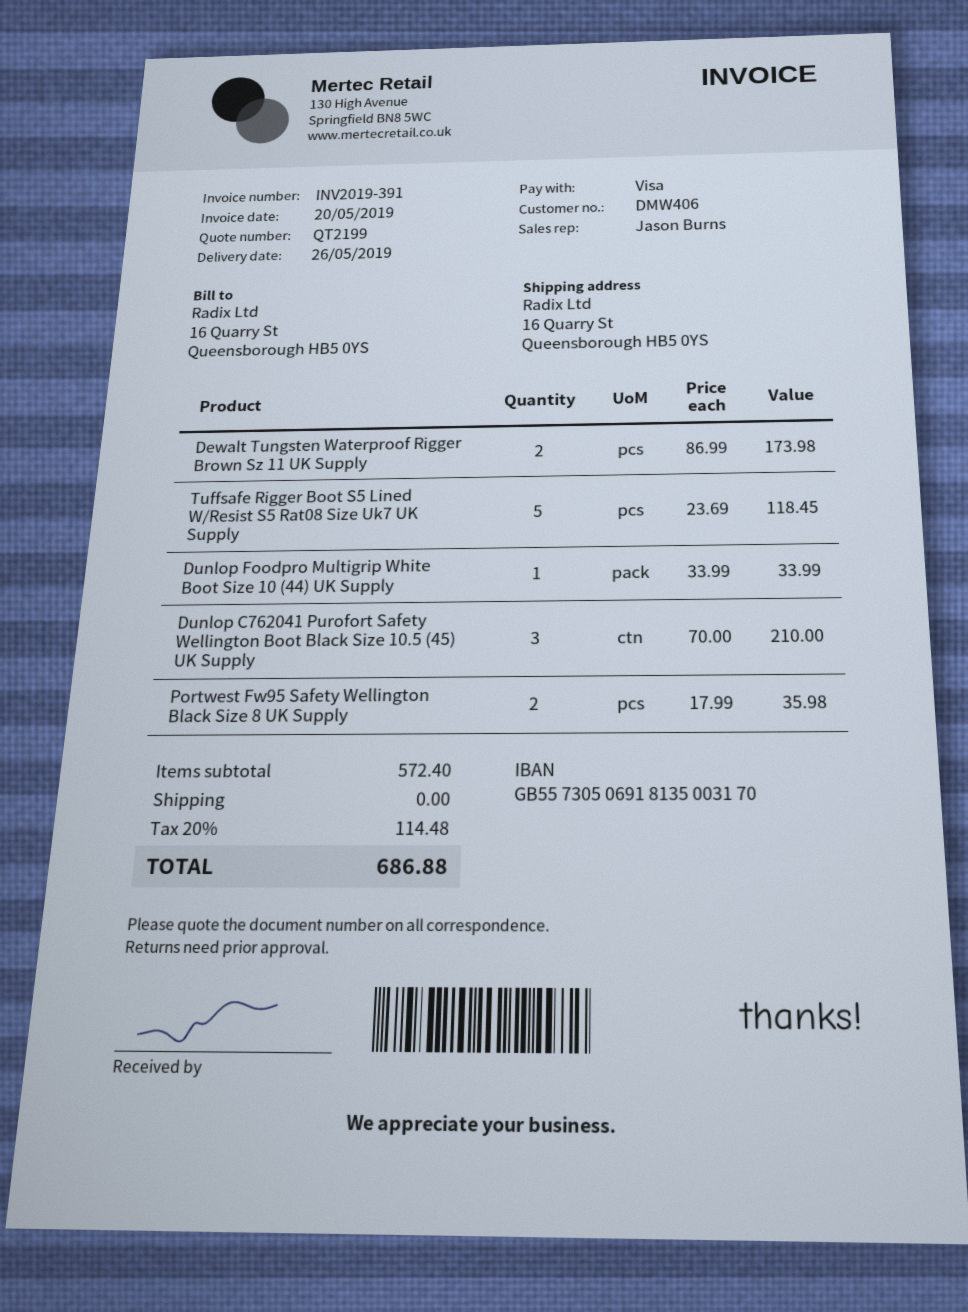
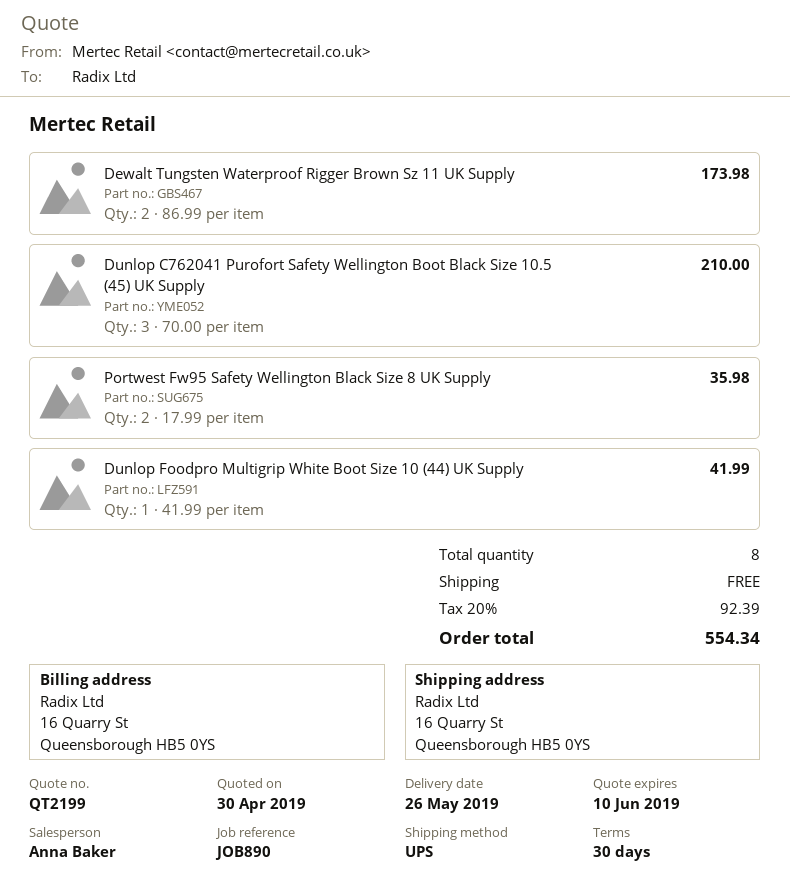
sales rep: Jason Burns -> Anna Baker
Tuffsafe Rigger Boot S5 Lined W/Resist S5 Rat08 Size Uk7 UK Supply: 5 x 23.69 = 118.45 -> none
Dunlop Foodpro Multigrip White Boot Size 10 (44) UK Supply: 1 x 33.99 = 33.99 -> 1 x 41.99 = 41.99
tax: 20% = 114.48 -> 20% = 92.39
total: 686.88 -> 554.34

